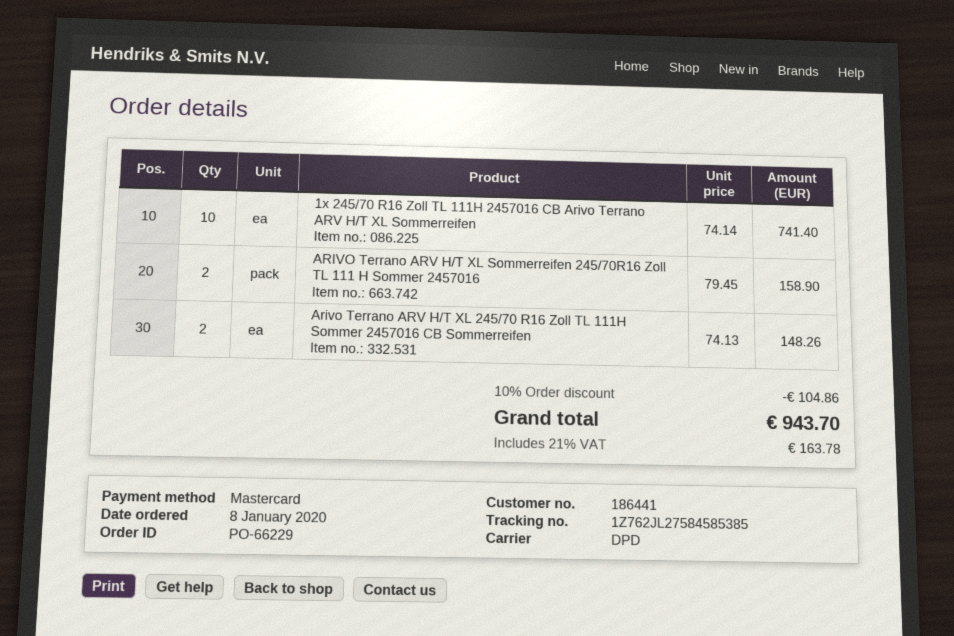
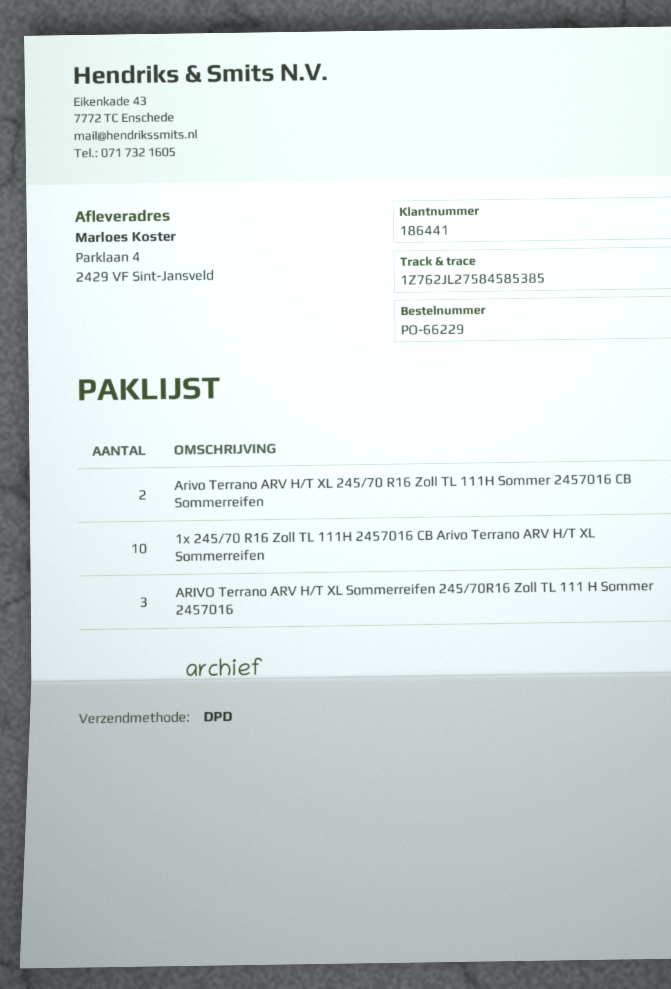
ARIVO Terrano ARV H/T XL Sommerreifen 245/70R16 Zoll TL 111 H Sommer 2457016: 2 -> 3

